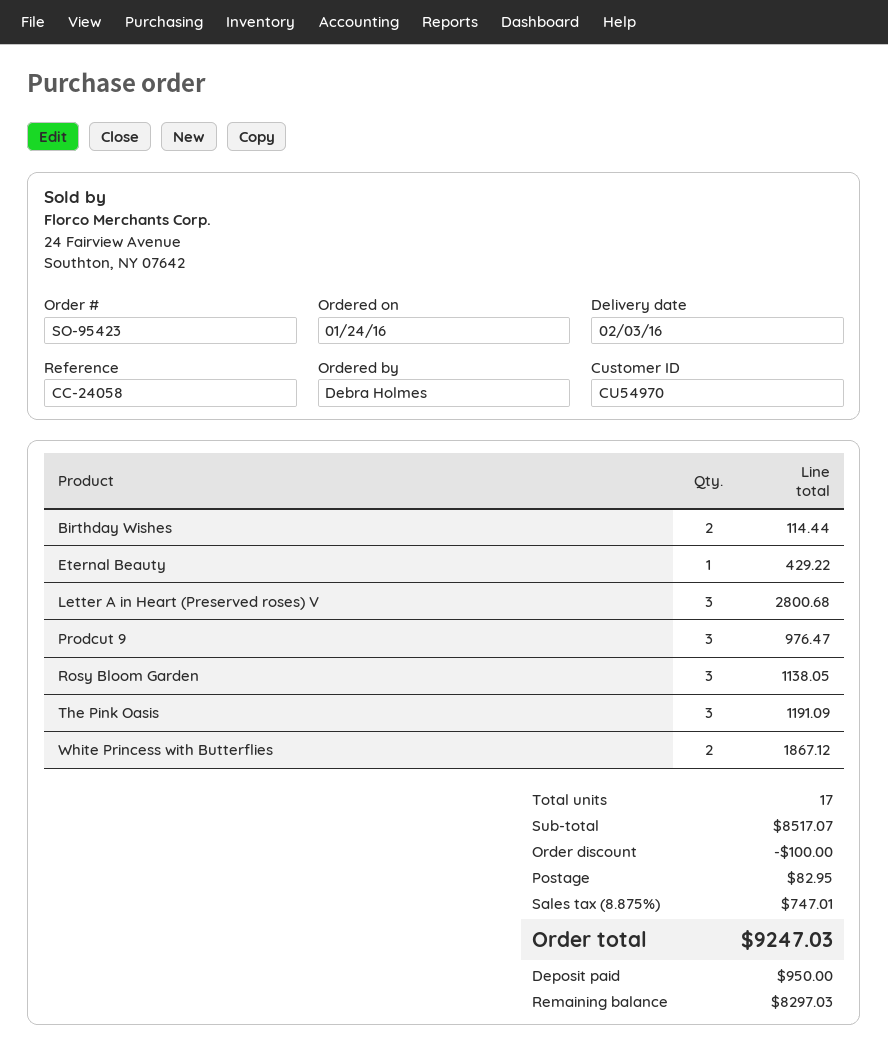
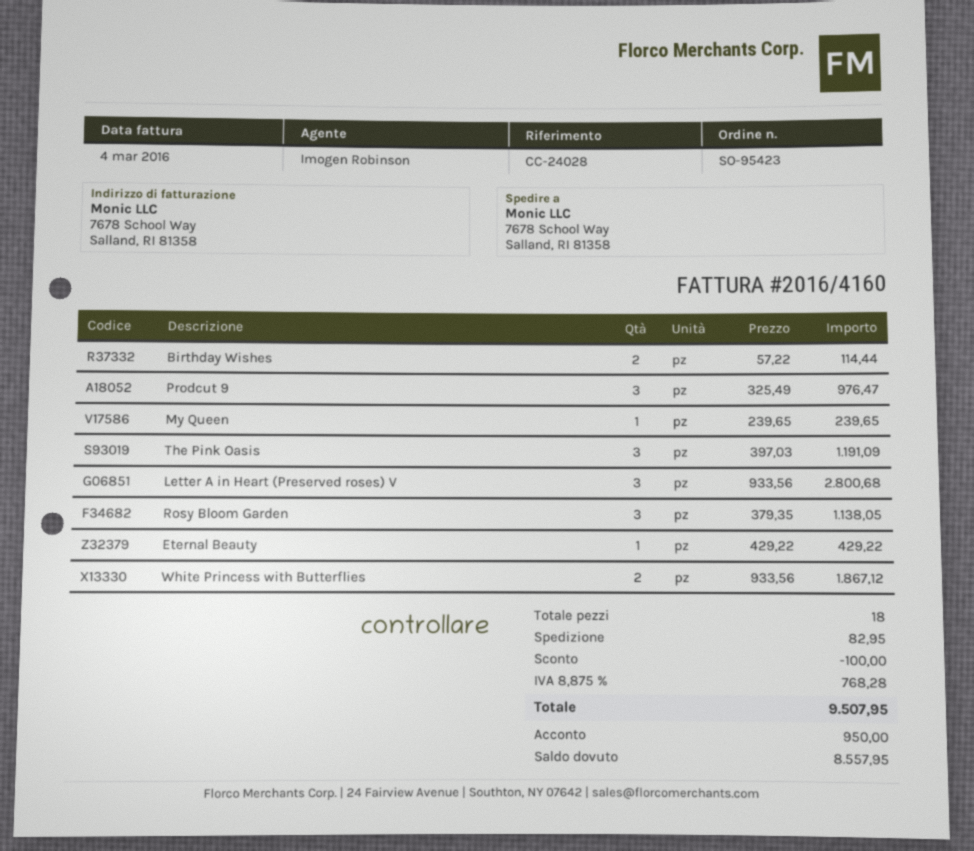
reference: CC-24058 -> CC-24028
My Queen: none -> 1 for 239.65
total quantity: 17 -> 18
tax: 8.875% = 747.01 -> 8.875% = 768.28
total: 9247.03 -> 9507.95
balance: 8297.03 -> 8557.95

